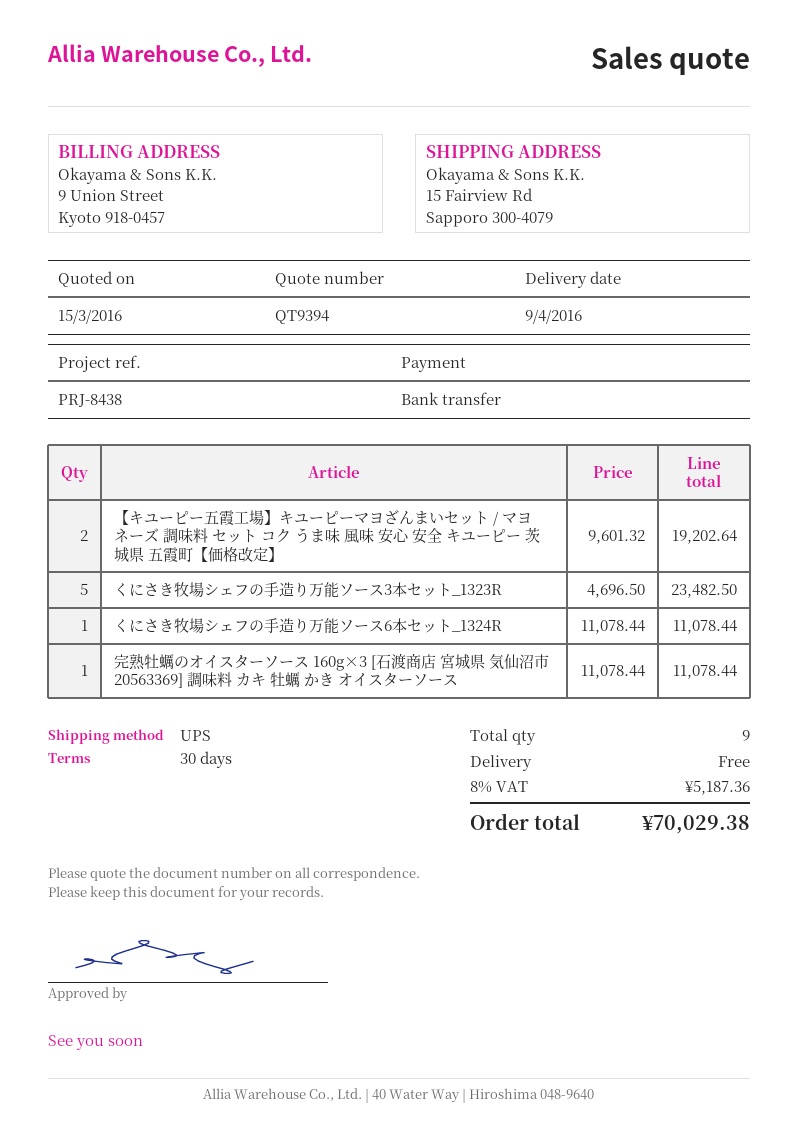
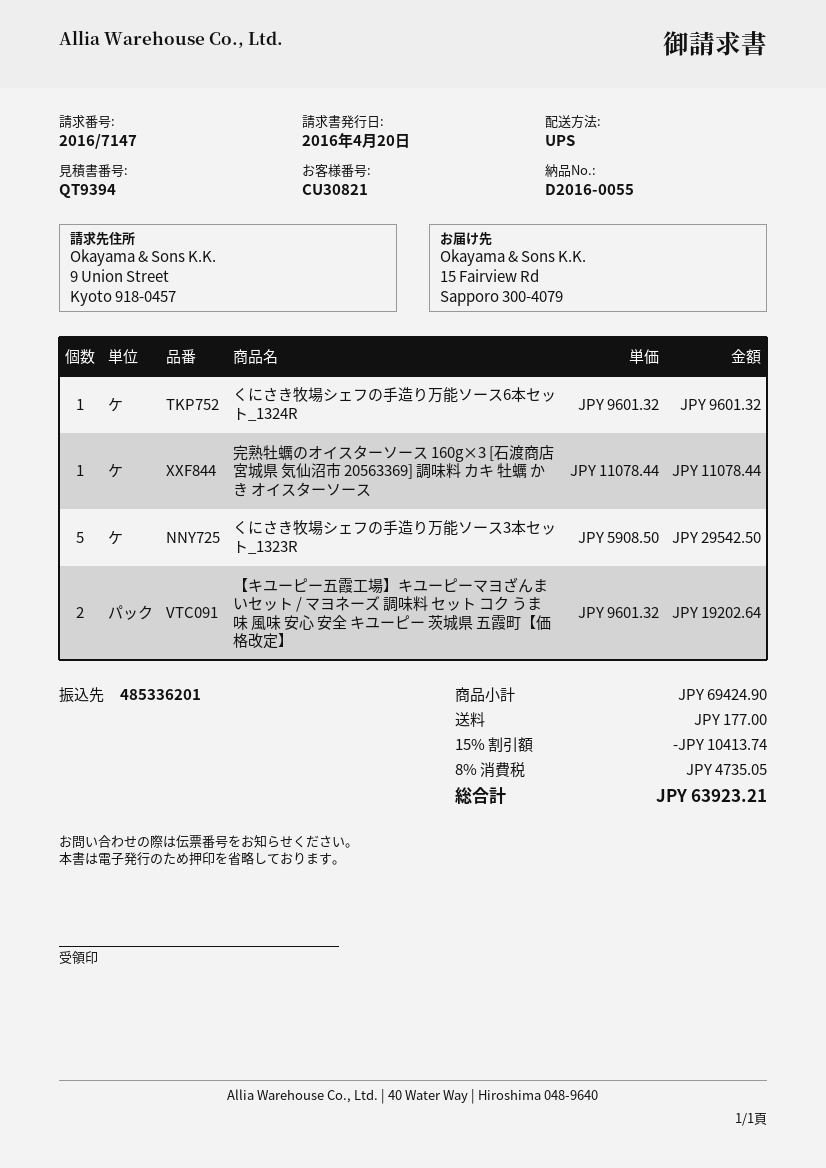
くにさき牧場シェフの手造り万能ソース3本セット_1323R: 5 x 4696.50 = 23482.50 -> 5 x 5908.50 = 29542.50
くにさき牧場シェフの手造り万能ソース6本セット_1324R: 1 x 11078.44 = 11078.44 -> 1 x 9601.32 = 9601.32
discount: none -> 15% = 10413.74
shipping: 0.00 -> 177.00
tax: 8% = 5187.36 -> 8% = 4735.05
total: 70029.38 -> 63923.21

